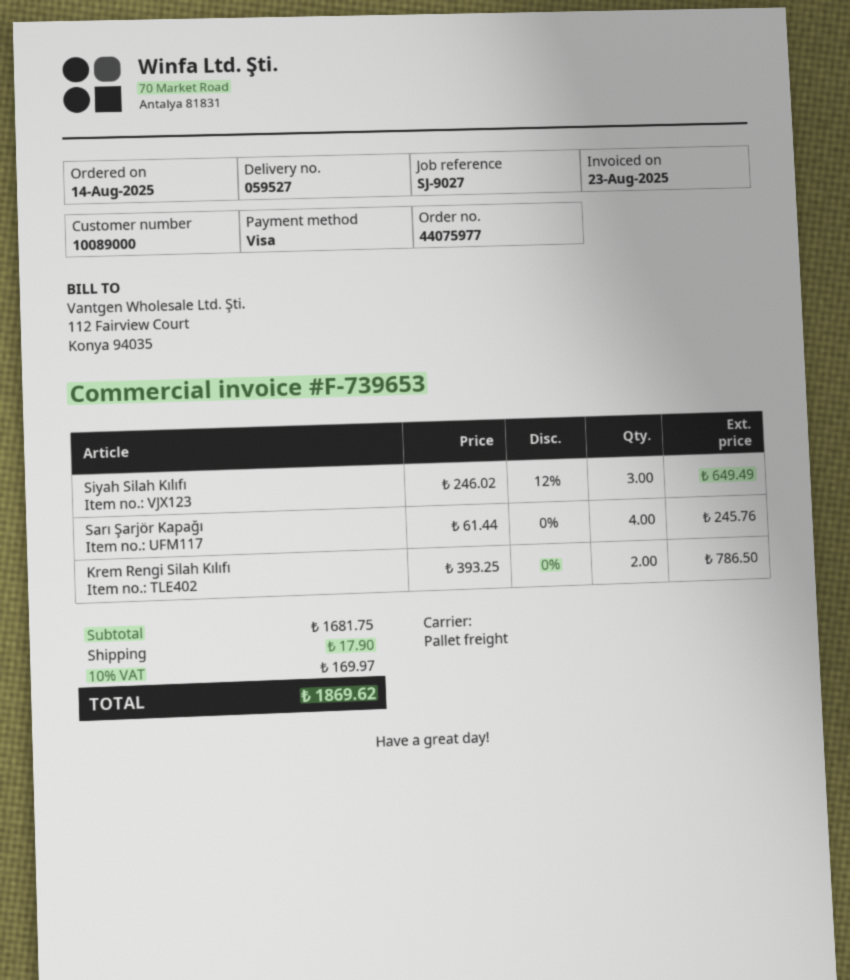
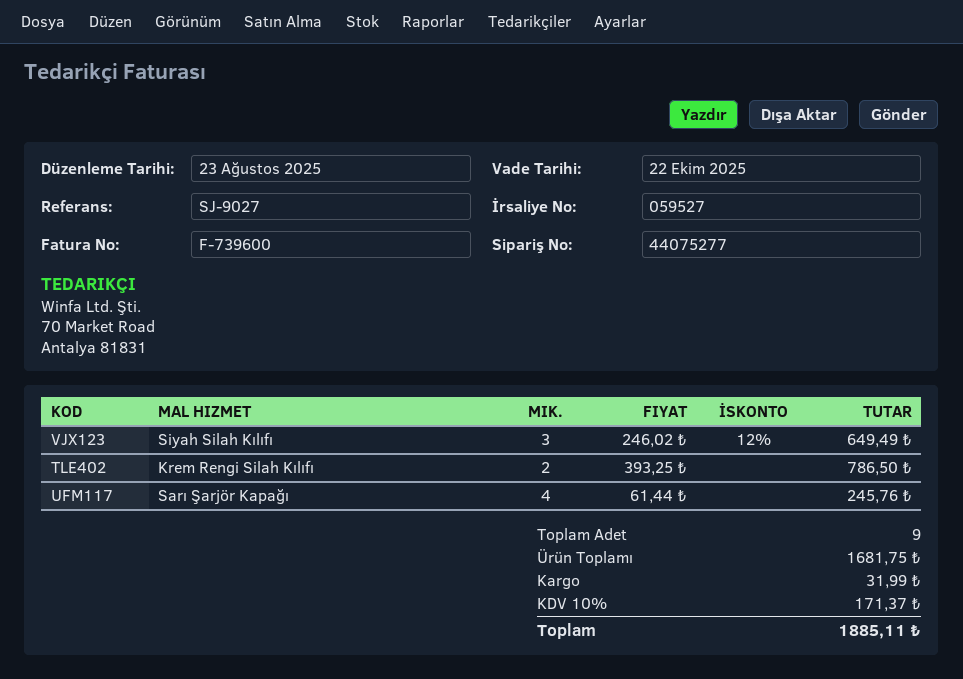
order number: 44075977 -> 44075277
invoice number: F-739653 -> F-739600
shipping: 17.90 -> 31.99
tax: 10% = 169.97 -> 10% = 171.37
total: 1869.62 -> 1885.11

